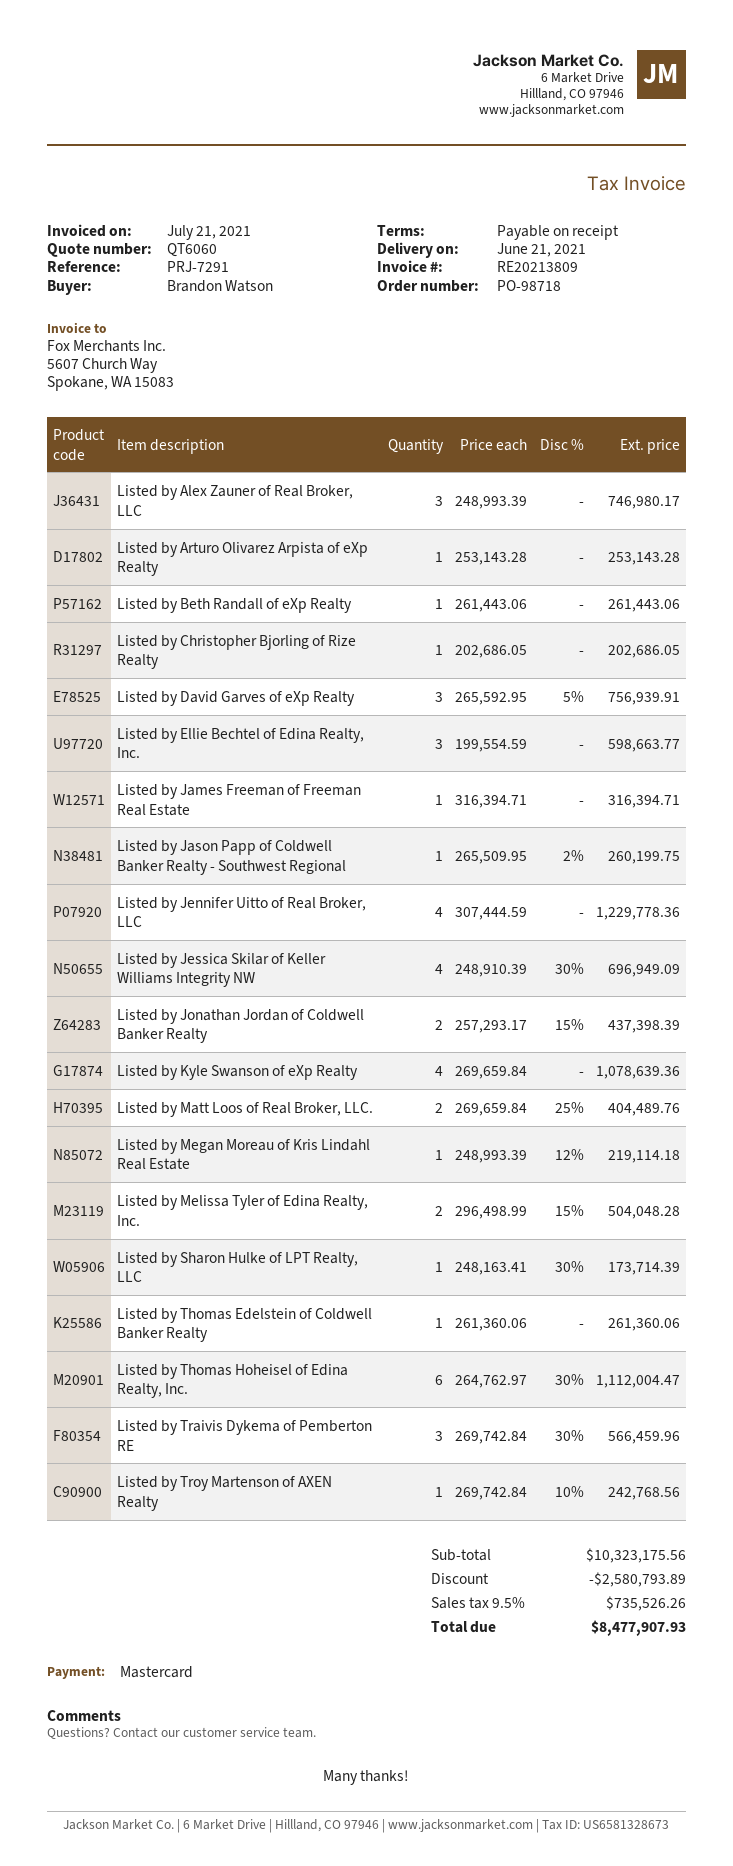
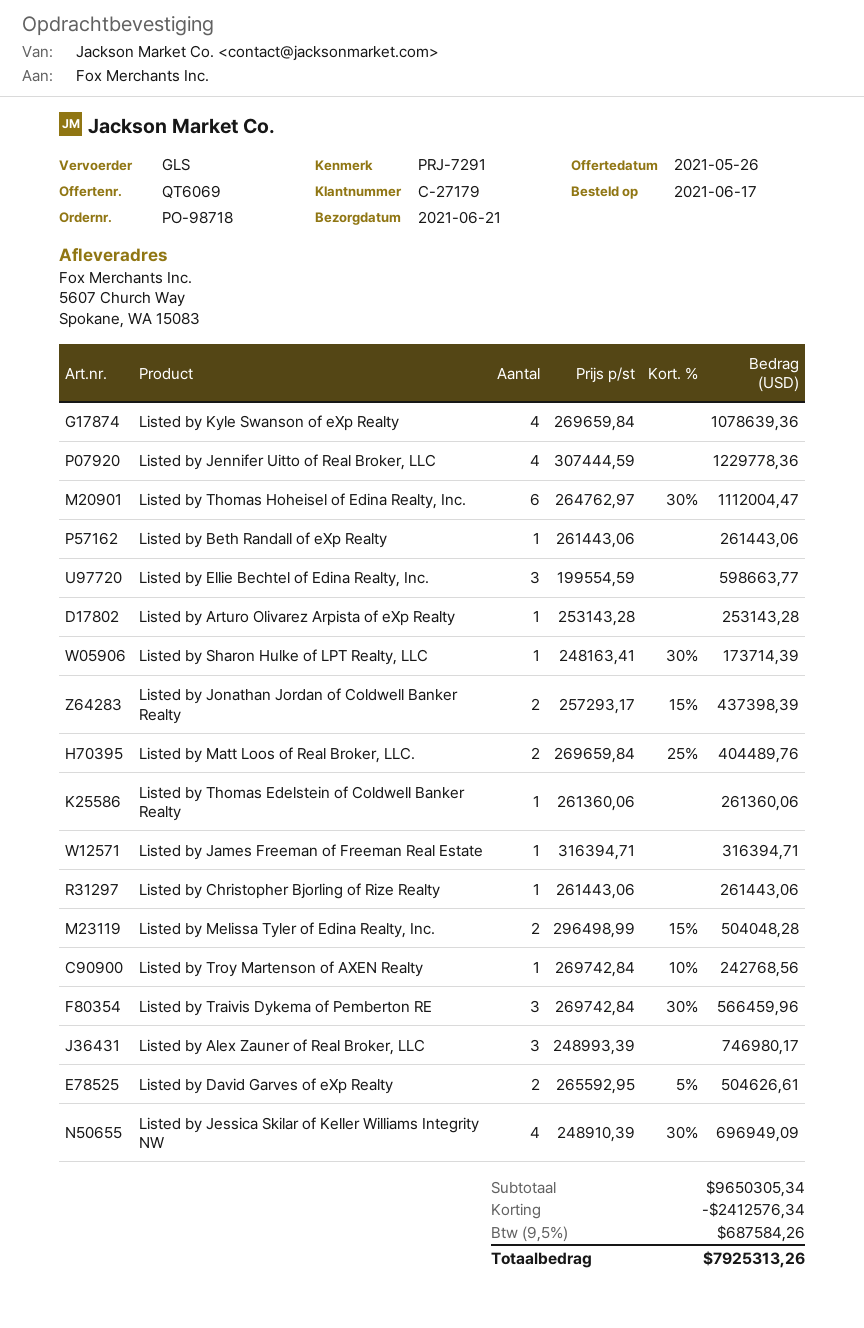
quote number: QT6060 -> QT6069
Listed by Christopher Bjorling of Rize Realty: 1 x 202686.05 = 202686.05 -> 1 x 261443.06 = 261443.06
Listed by David Garves of eXp Realty: 3 x 265592.95 - 5% = 756939.91 -> 2 x 265592.95 - 5% = 504626.61
Listed by Jason Papp of Coldwell Banker Realty - Southwest Regional: 1 x 265509.95 - 2% = 260199.75 -> none
Listed by Megan Moreau of Kris Lindahl Real Estate: 1 x 248993.39 - 12% = 219114.18 -> none
subtotal: 10323175.56 -> 9650305.34
discount: 2580793.89 -> 2412576.34
tax: 9.5% = 735526.26 -> 9.5% = 687584.26
total: 8477907.93 -> 7925313.26

